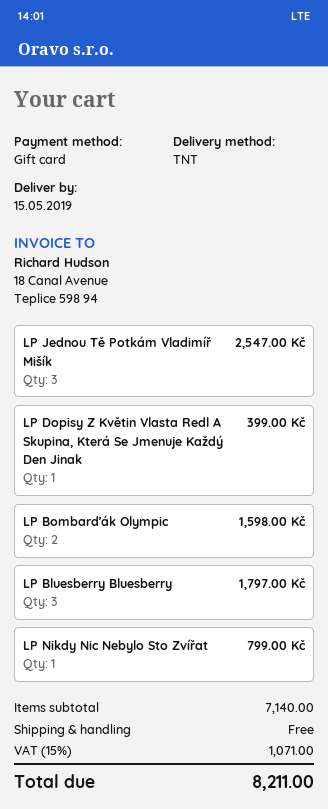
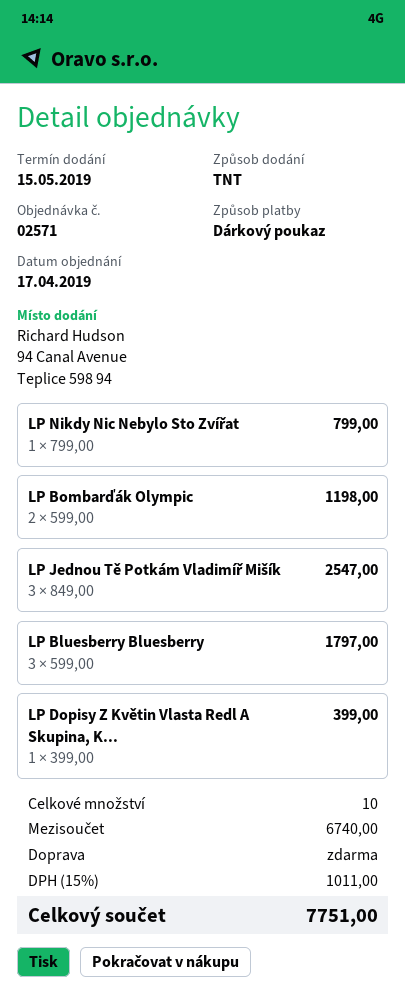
LP Bombarďák Olympic: 2 for 1598.00 -> 2 for 1198.00
subtotal: 7140.00 -> 6740.00
tax: 15% = 1071.00 -> 15% = 1011.00
total: 8211.00 -> 7751.00

